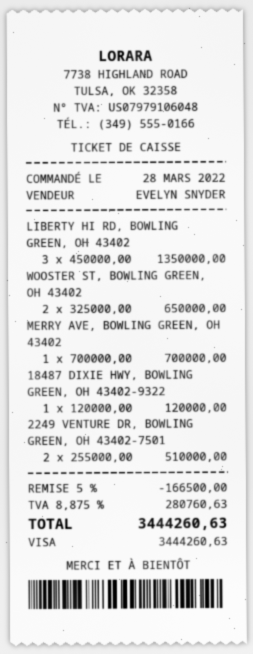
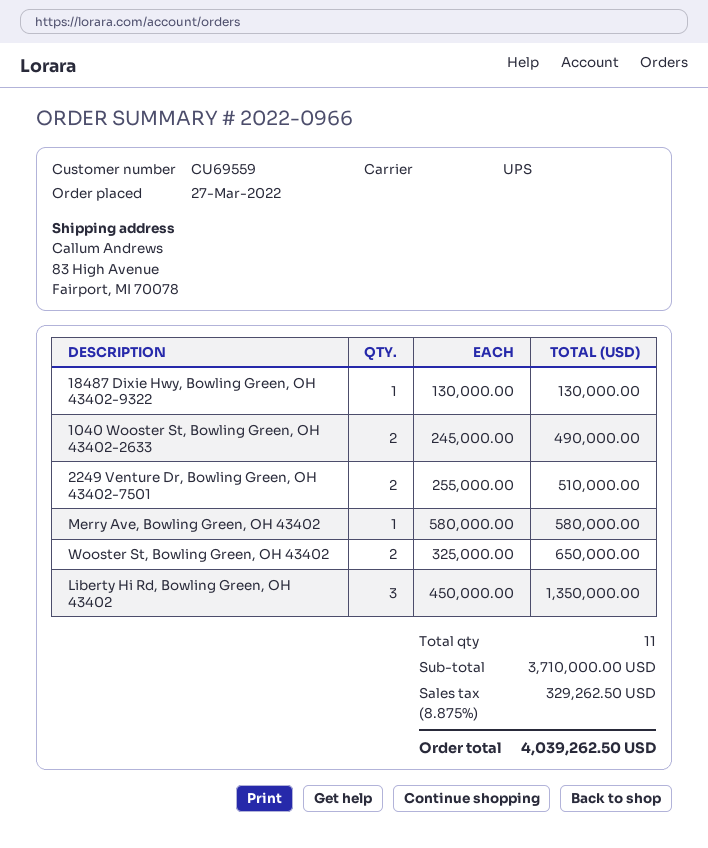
order date: 2022-03-28 -> 2022-03-27
MERRY AVE, BOWLING GREEN, OH 43402: 1 x 700000.00 = 700000.00 -> 1 x 580000.00 = 580000.00
18487 DIXIE HWY, BOWLING GREEN, OH 43402-9322: 1 x 120000.00 = 120000.00 -> 1 x 130000.00 = 130000.00
1040 Wooster St, Bowling Green, OH 43402-2633: none -> 2 x 245000.00 = 490000.00
discount: 5% = 166500.00 -> none
tax: 8.875% = 280760.63 -> 8.875% = 329262.50
total: 3444260.63 -> 4039262.50

